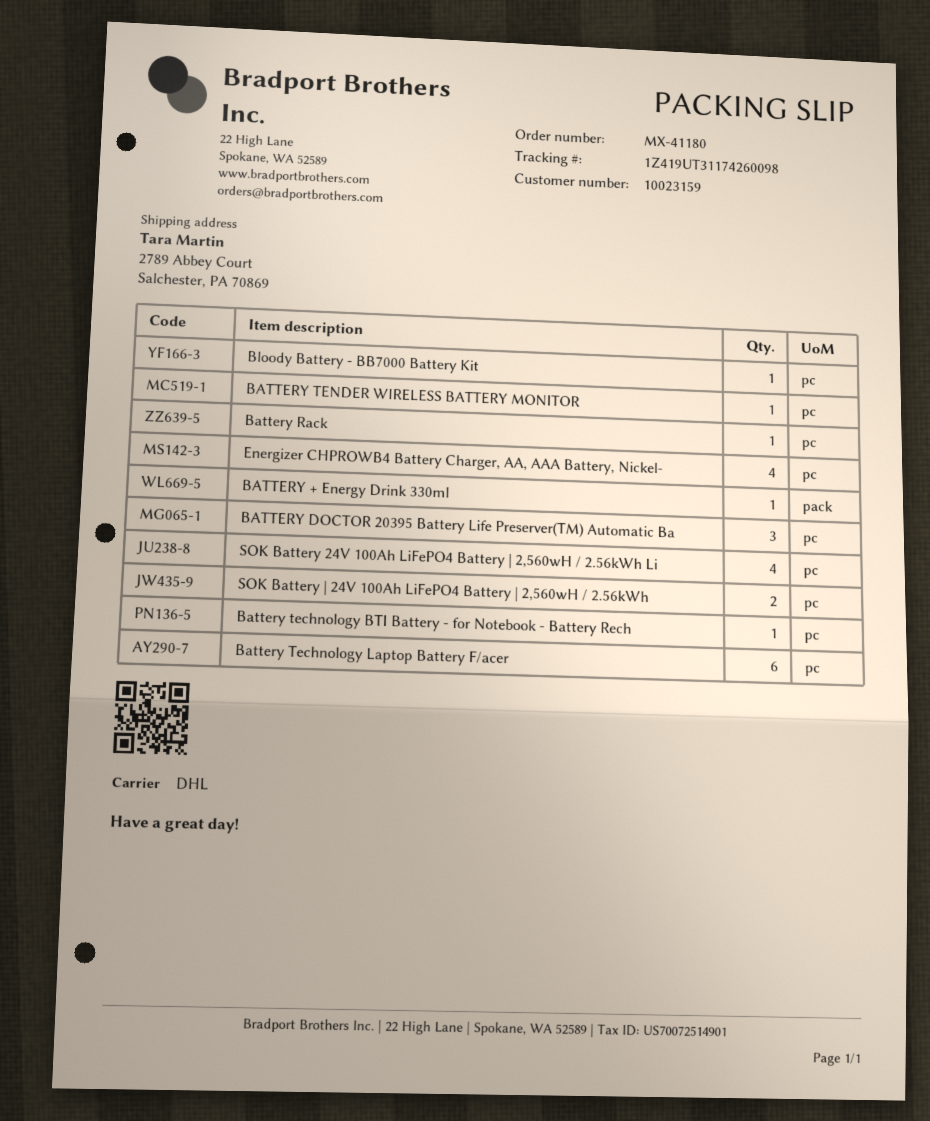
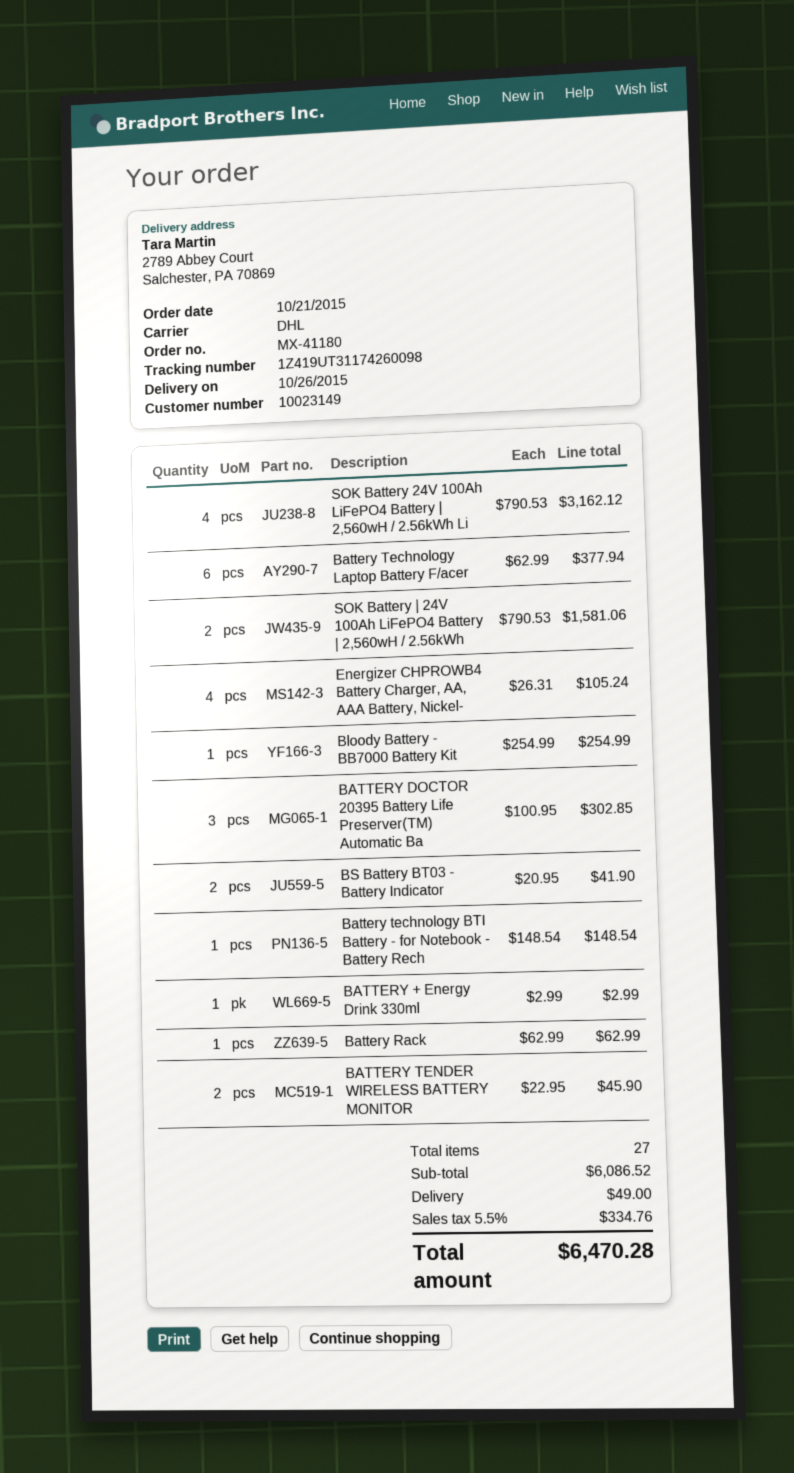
customer number: 10023159 -> 10023149
BATTERY TENDER WIRELESS BATTERY MONITOR: 1 -> 2
BS Battery BT03 - Battery Indicator: none -> 2

